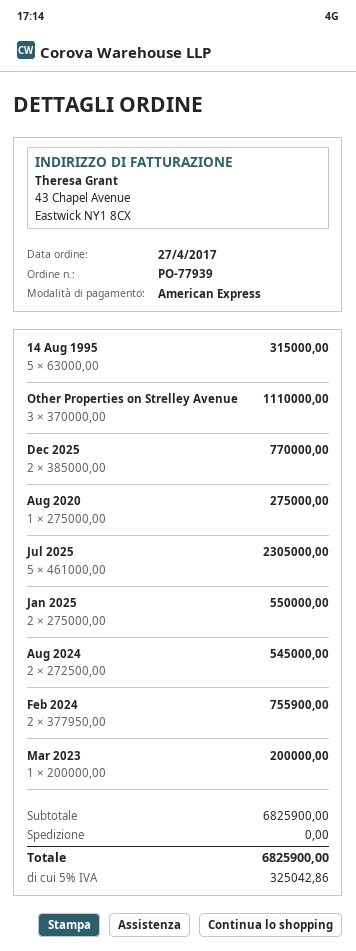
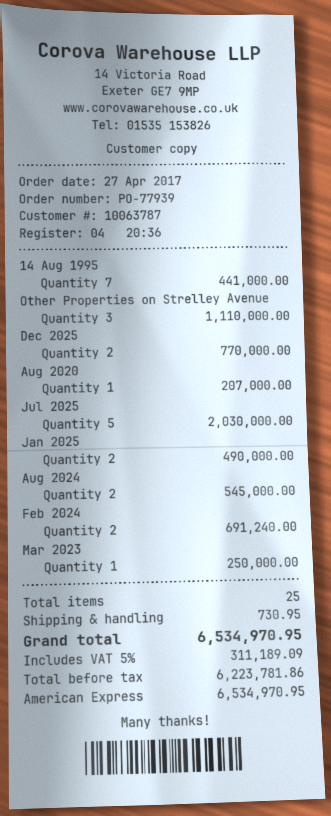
14 Aug 1995: 5 for 315000.00 -> 7 for 441000.00
Aug 2020: 1 for 275000.00 -> 1 for 207000.00
Jul 2025: 5 for 2305000.00 -> 5 for 2030000.00
Jan 2025: 2 for 550000.00 -> 2 for 490000.00
Feb 2024: 2 for 755900.00 -> 2 for 691240.00
Mar 2023: 1 for 200000.00 -> 1 for 250000.00
shipping: 0.00 -> 730.95
tax: 5% = 325042.86 -> 5% = 311189.09
total: 6825900.00 -> 6534970.95

